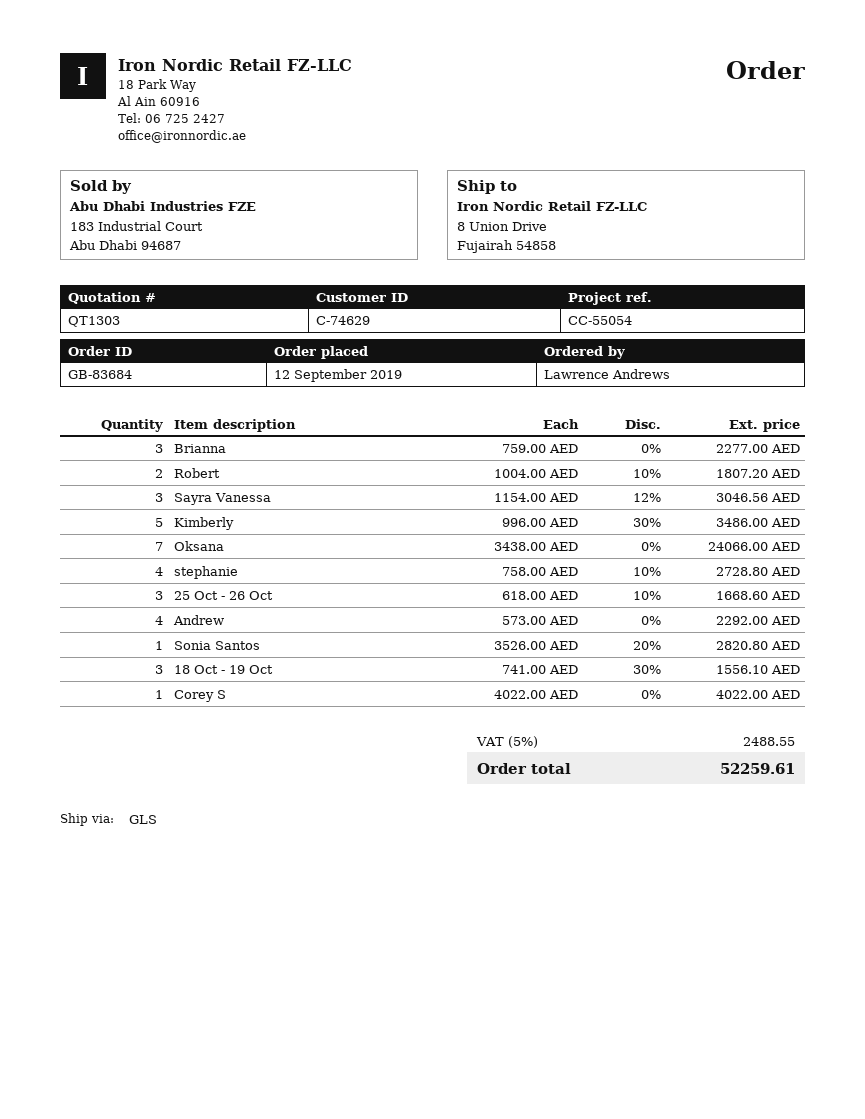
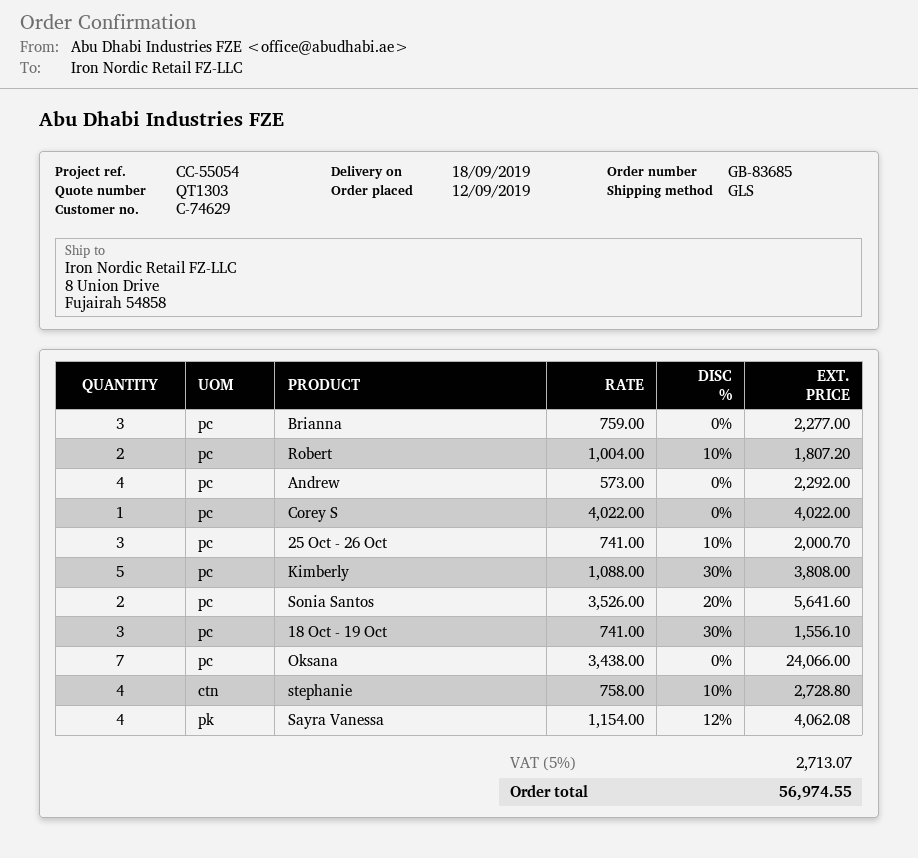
order number: GB-83684 -> GB-83685
Sayra Vanessa: 3 x 1154.00 - 12% = 3046.56 -> 4 x 1154.00 - 12% = 4062.08
Kimberly: 5 x 996.00 - 30% = 3486.00 -> 5 x 1088.00 - 30% = 3808.00
25 Oct - 26 Oct: 3 x 618.00 - 10% = 1668.60 -> 3 x 741.00 - 10% = 2000.70
Sonia Santos: 1 x 3526.00 - 20% = 2820.80 -> 2 x 3526.00 - 20% = 5641.60
tax: 5% = 2488.55 -> 5% = 2713.07
total: 52259.61 -> 56974.55

